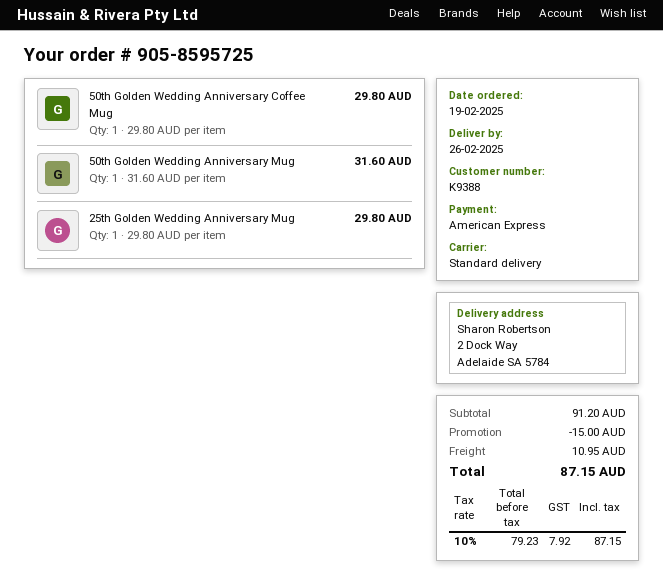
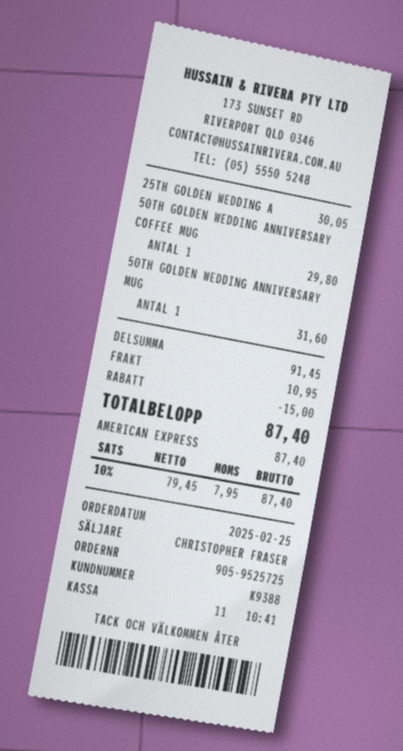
order number: 905-8595725 -> 905-9525725
order date: 2025-02-19 -> 2025-02-25
25th Golden Wedding Anniversary Mug: 1 for 29.80 -> 1 for 30.05
subtotal: 91.20 -> 91.45
net: 79.23 -> 79.45
tax: 10% = 7.92 -> 10% = 7.95
total: 87.15 -> 87.40

